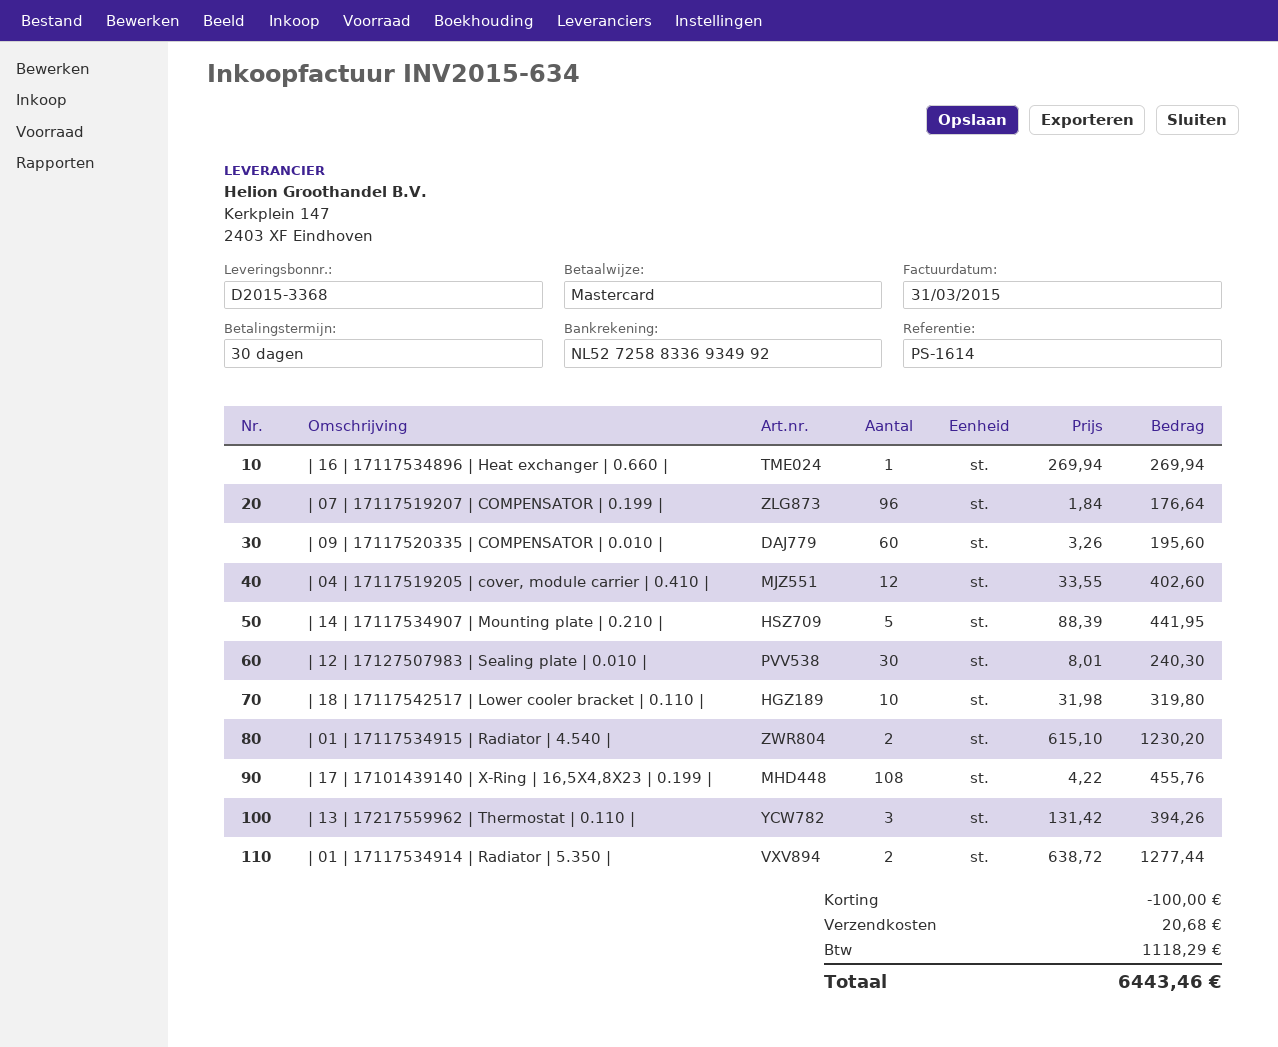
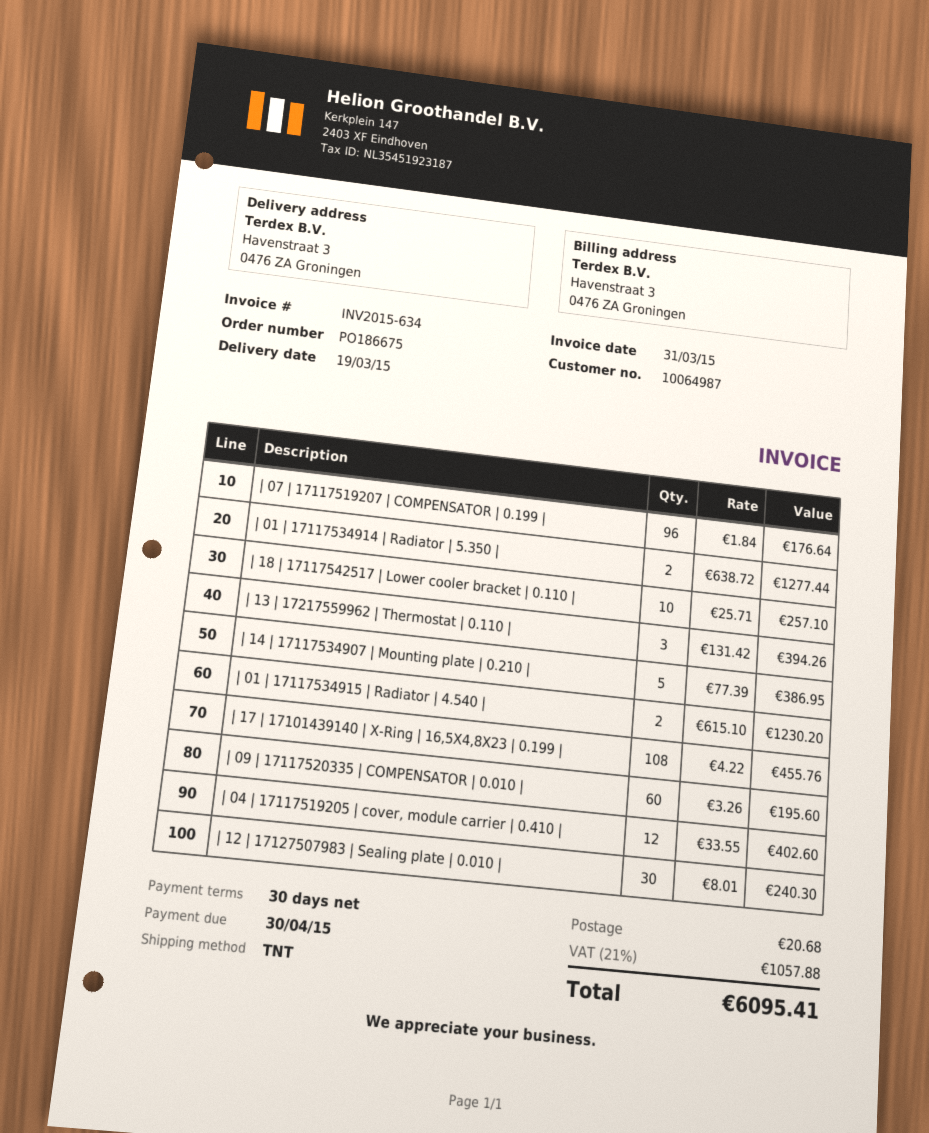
| 16 | 17117534896 | Heat exchanger | 0.660 |: 1 x 269.94 = 269.94 -> none
| 14 | 17117534907 | Mounting plate | 0.210 |: 5 x 88.39 = 441.95 -> 5 x 77.39 = 386.95
| 18 | 17117542517 | Lower cooler bracket | 0.110 |: 10 x 31.98 = 319.80 -> 10 x 25.71 = 257.10
discount: 100.00 -> none
tax: 1118.29 -> 1057.88
total: 6443.46 -> 6095.41

